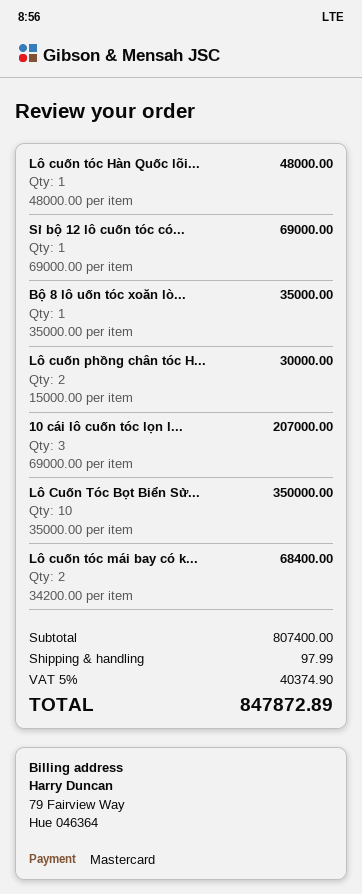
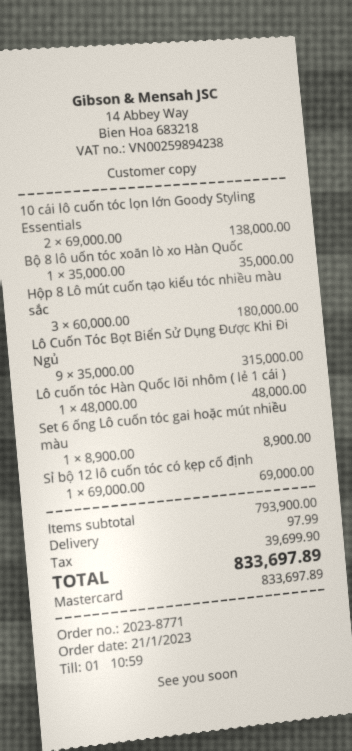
Lô cuốn phồng chân tóc H...: 2 x 15000.00 = 30000.00 -> none
10 cái lô cuốn tóc lọn l...: 3 x 69000.00 = 207000.00 -> 2 x 69000.00 = 138000.00
Lô Cuốn Tóc Bọt Biển Sử...: 10 x 35000.00 = 350000.00 -> 9 x 35000.00 = 315000.00
Lô cuốn tóc mái bay có k...: 2 x 34200.00 = 68400.00 -> none
Hộp 8 Lô mút cuốn tạo kiểu tóc nhiều màu sắc: none -> 3 x 60000.00 = 180000.00
Set 6 ống Lô cuốn tóc gai hoặc mút nhiều màu: none -> 1 x 8900.00 = 8900.00
subtotal: 807400.00 -> 793900.00
tax: 40374.90 -> 39699.90
total: 847872.89 -> 833697.89

